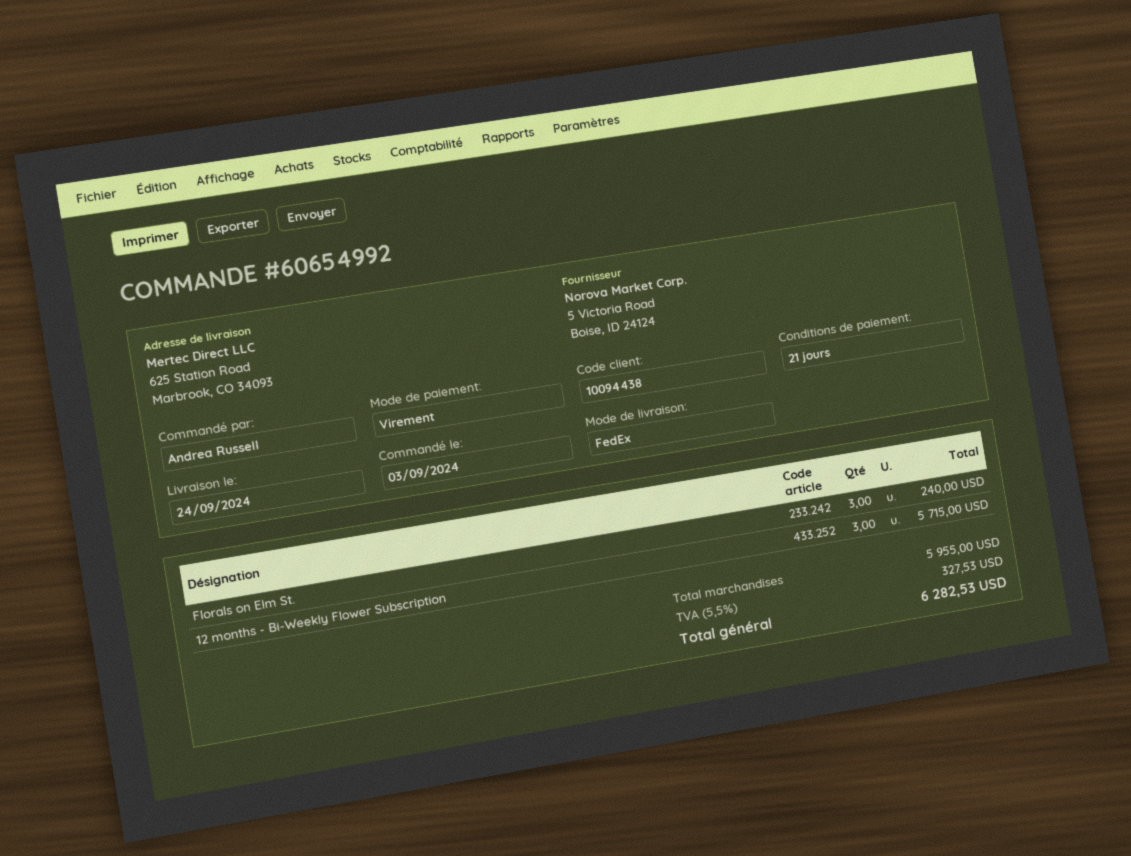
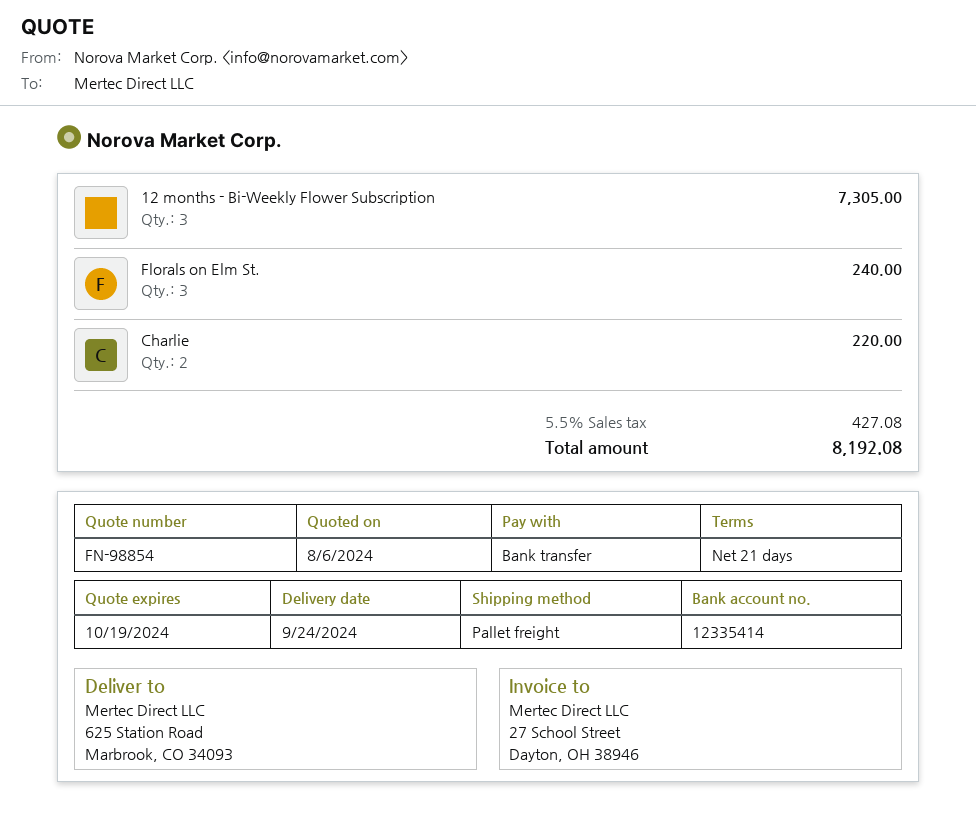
shipping method: FedEx -> pallet freight
12 months - Bi-Weekly Flower Subscription: 3 for 5715.00 -> 3 for 7305.00
Charlie: none -> 2 for 220.00
tax: 5.5% = 327.53 -> 5.5% = 427.08
total: 6282.53 -> 8192.08

